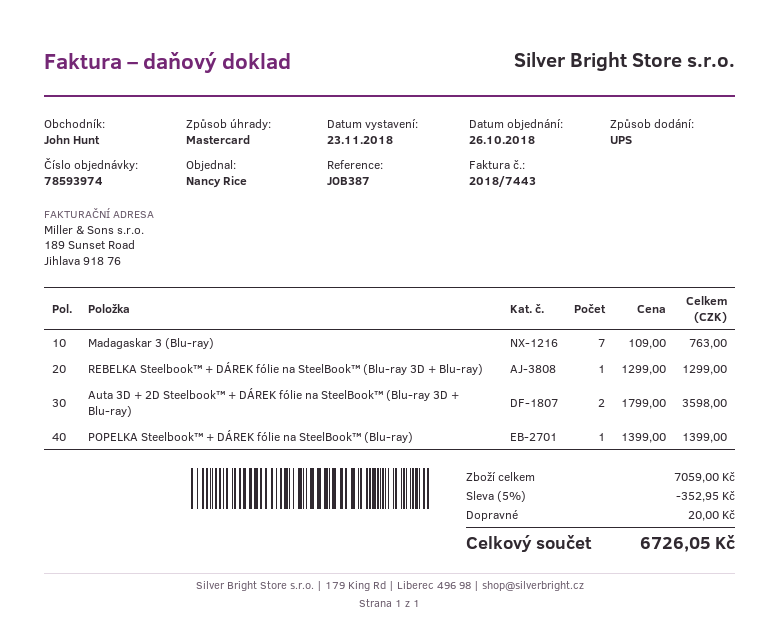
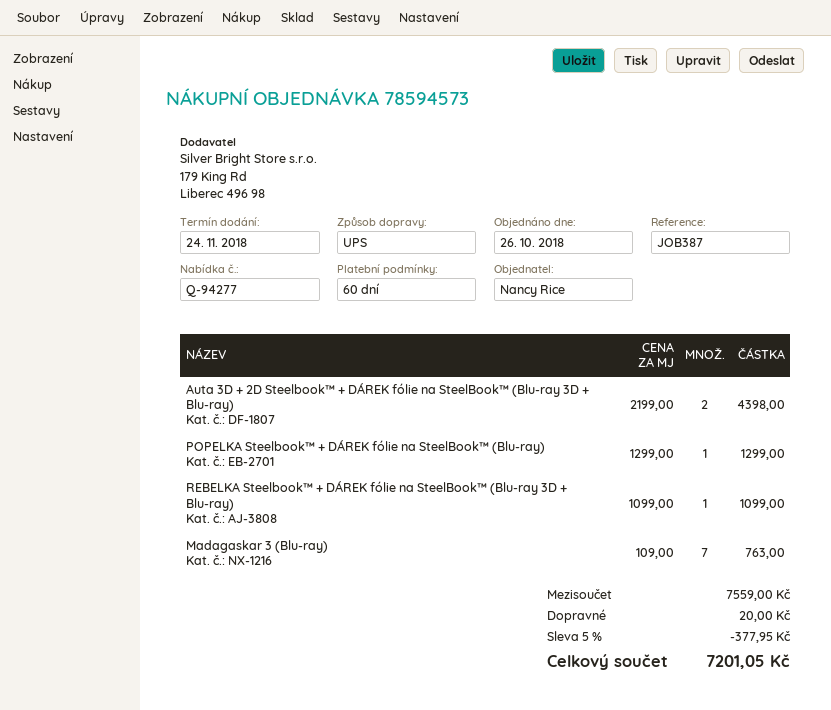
order number: 78593974 -> 78594573
REBELKA Steelbook™ + DÁREK fólie na SteelBook™ (Blu-ray 3D + Blu-ray): 1 x 1299.00 = 1299.00 -> 1 x 1099.00 = 1099.00
Auta 3D + 2D Steelbook™ + DÁREK fólie na SteelBook™ (Blu-ray 3D + Blu-ray): 2 x 1799.00 = 3598.00 -> 2 x 2199.00 = 4398.00
POPELKA Steelbook™ + DÁREK fólie na SteelBook™ (Blu-ray): 1 x 1399.00 = 1399.00 -> 1 x 1299.00 = 1299.00
subtotal: 7059.00 -> 7559.00
discount: 5% = 352.95 -> 5% = 377.95
total: 6726.05 -> 7201.05

